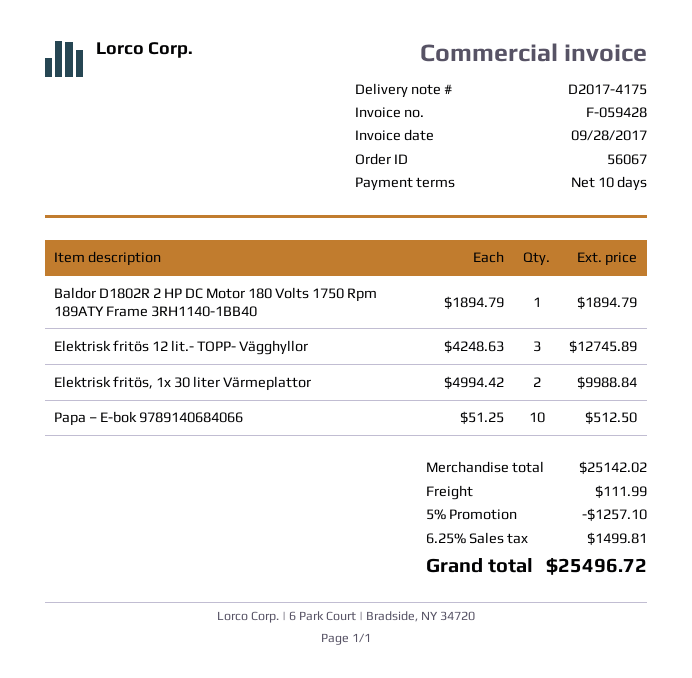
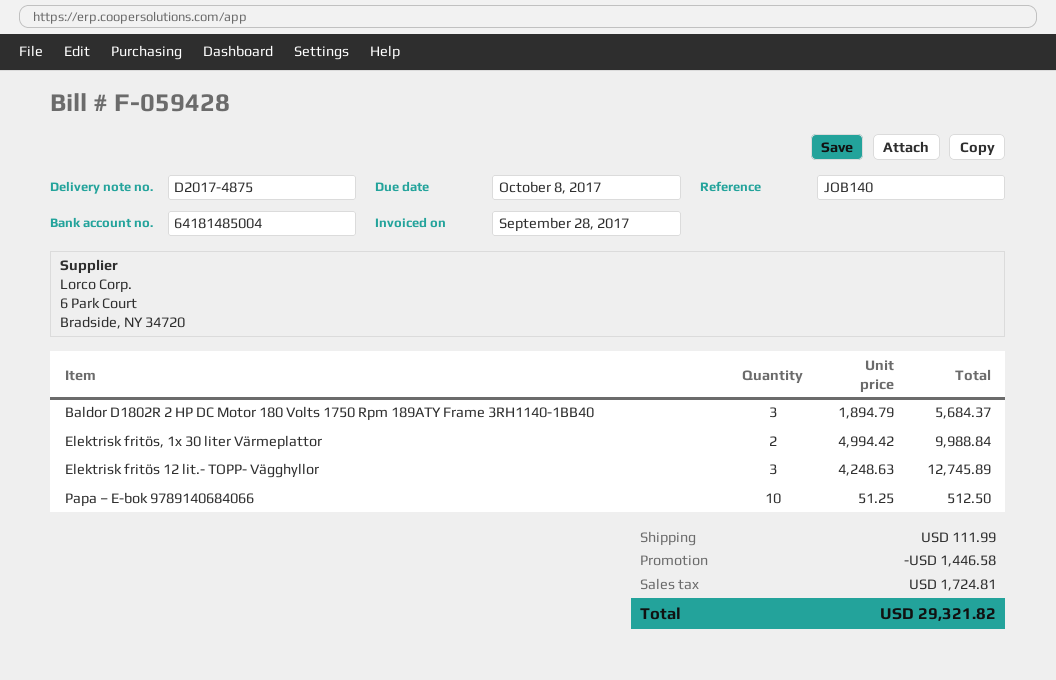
delivery note number: D2017-4175 -> D2017-4875
Baldor D1802R 2 HP DC Motor 180 Volts 1750 Rpm 189ATY Frame 3RH1140-1BB40: 1 x 1894.79 = 1894.79 -> 3 x 1894.79 = 5684.37
discount: 1257.10 -> 1446.58
tax: 1499.81 -> 1724.81
total: 25496.72 -> 29321.82

